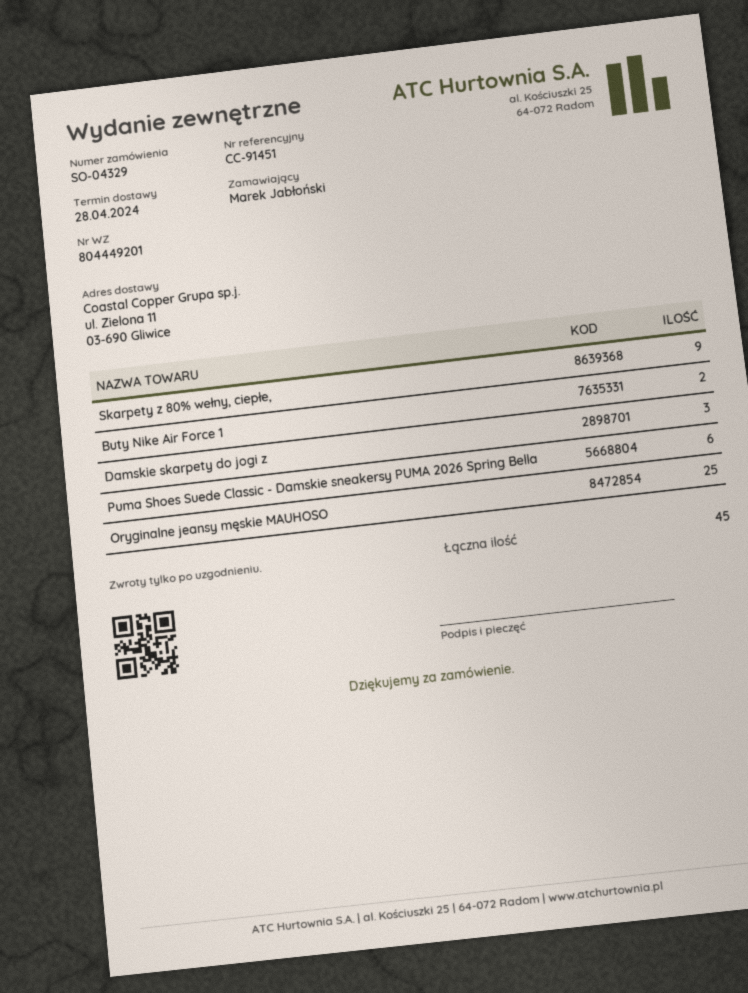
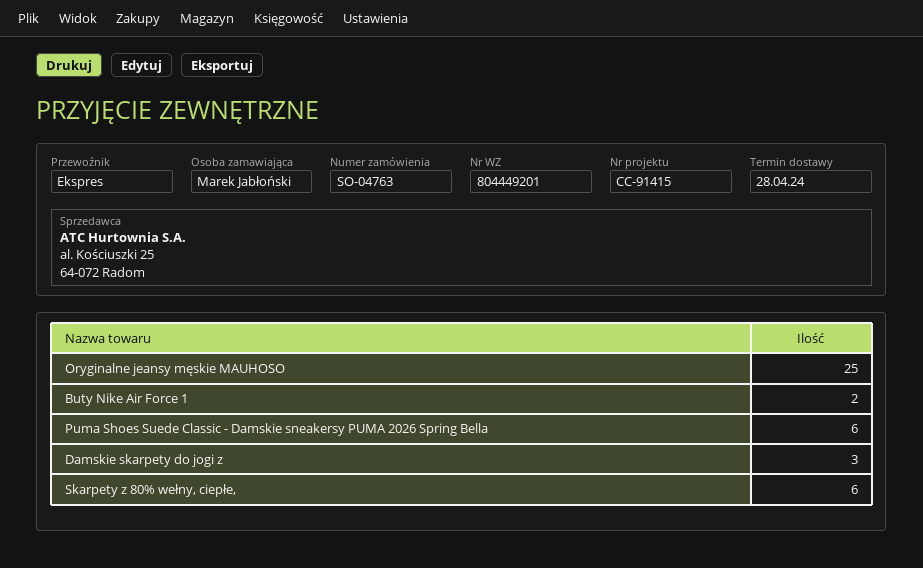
order number: SO-04329 -> SO-04763
reference: CC-91451 -> CC-91415
Skarpety z 80% wełny, ciepłe,: 9 -> 6

